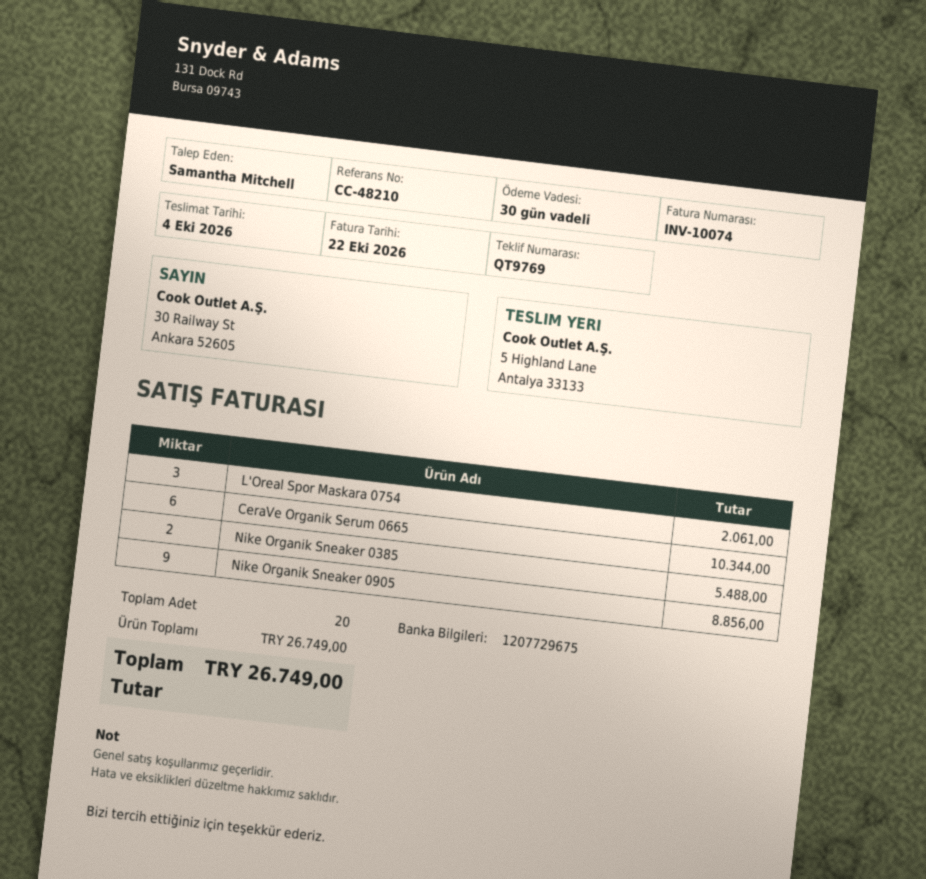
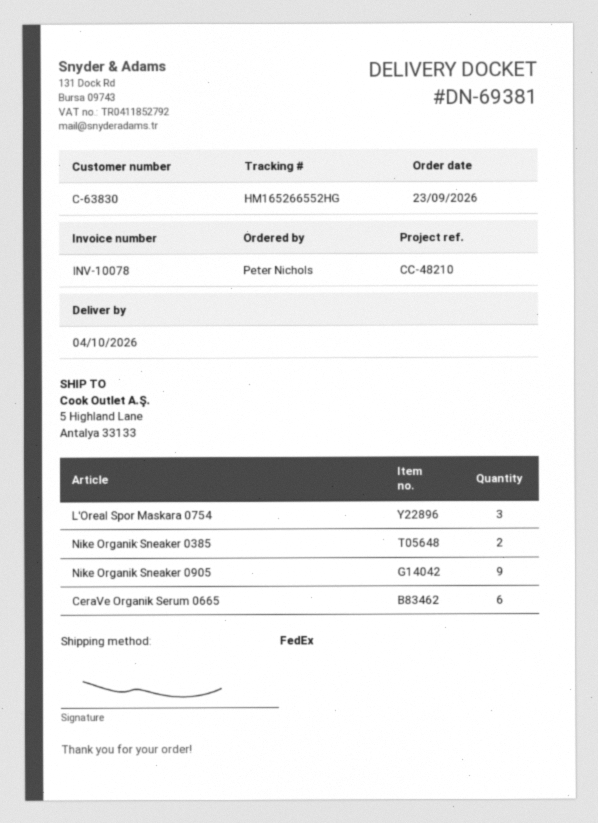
invoice number: INV-10074 -> INV-10078
ordered by: Samantha Mitchell -> Peter Nichols

